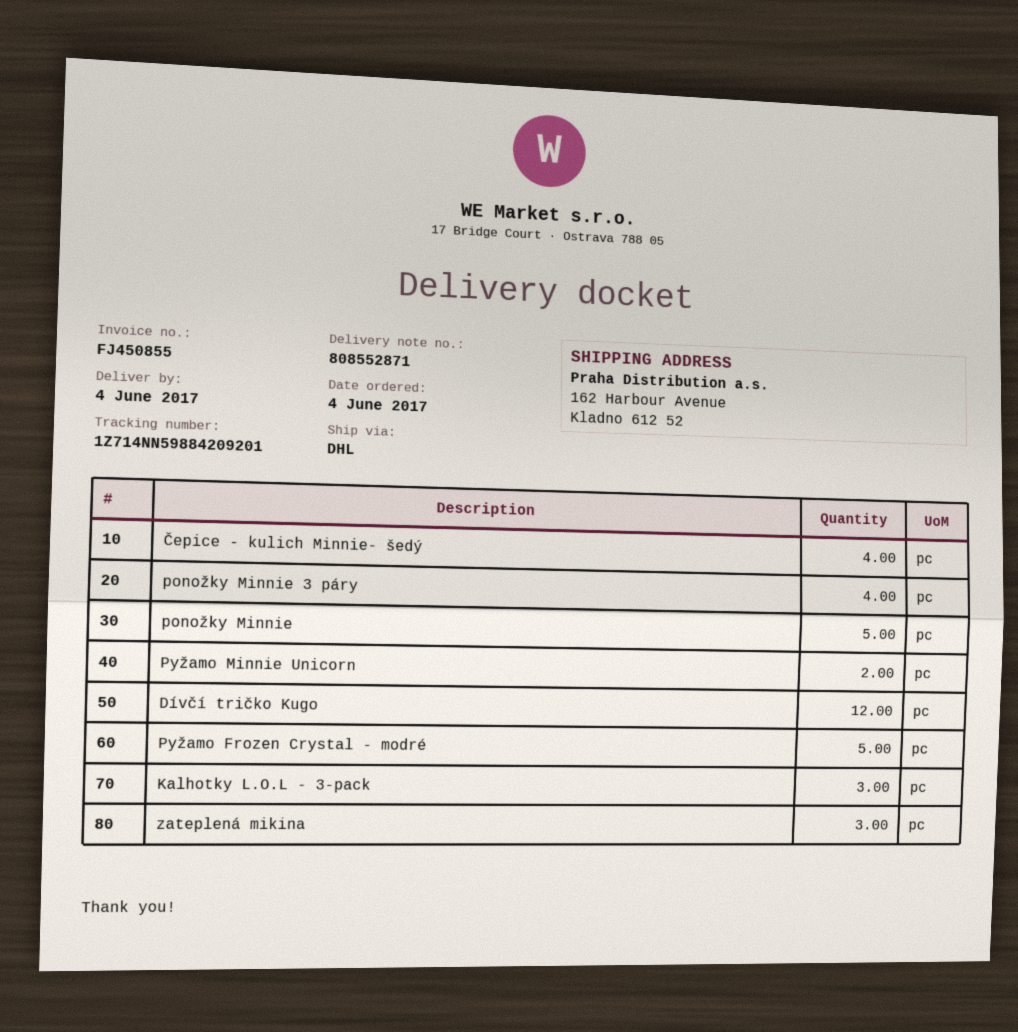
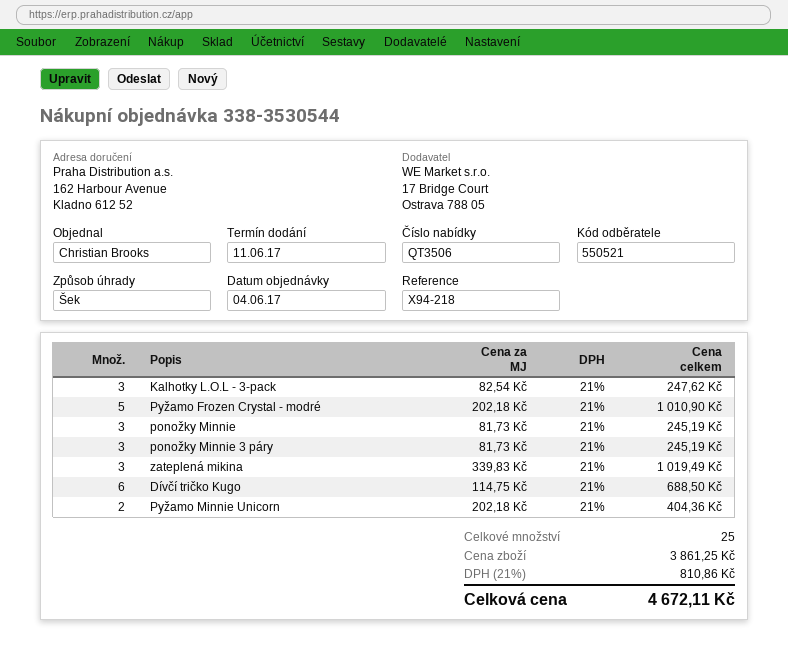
delivery date: 2017-06-04 -> 2017-06-11
Čepice - kulich Minnie- šedý: 4 -> none
ponožky Minnie 3 páry: 4 -> 3
ponožky Minnie: 5 -> 3
Dívčí tričko Kugo: 12 -> 6

